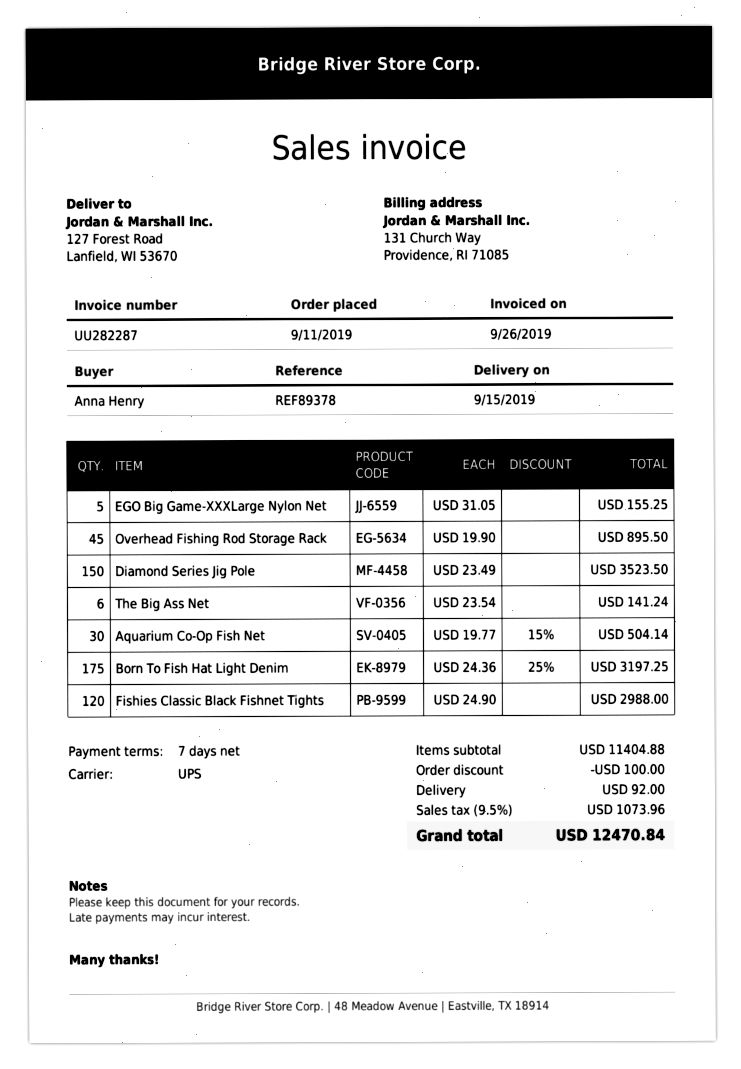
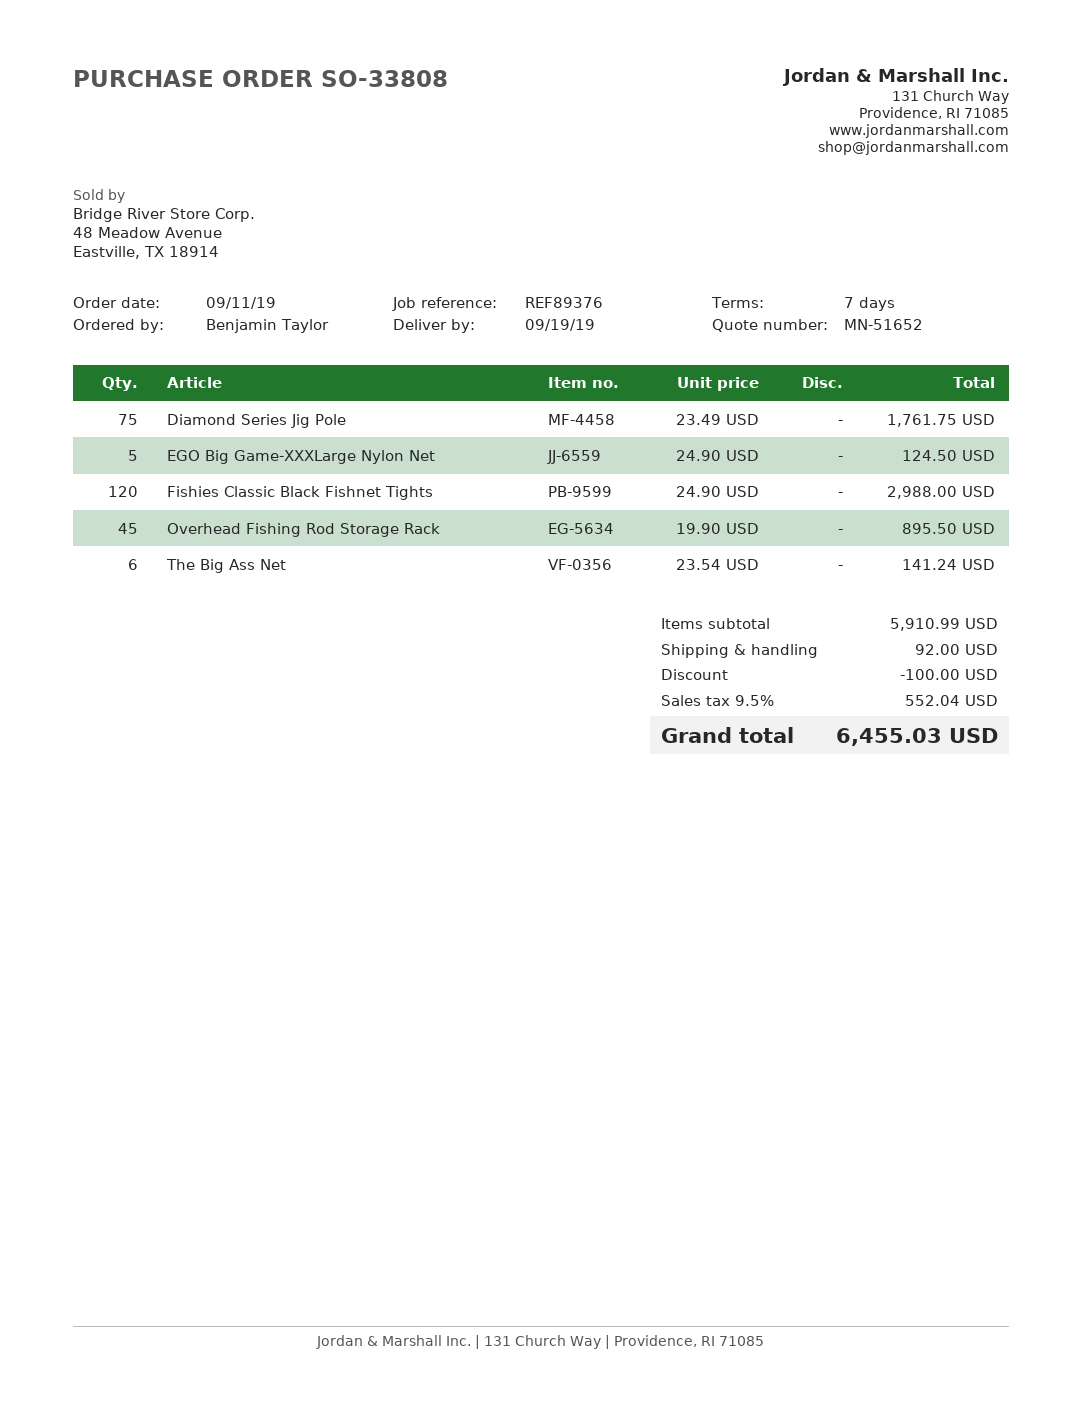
delivery date: 2019-09-15 -> 2019-09-19
reference: REF89378 -> REF89376
ordered by: Anna Henry -> Benjamin Taylor
EGO Big Game-XXXLarge Nylon Net: 5 x 31.05 = 155.25 -> 5 x 24.90 = 124.50
Diamond Series Jig Pole: 150 x 23.49 = 3523.50 -> 75 x 23.49 = 1761.75
Aquarium Co-Op Fish Net: 30 x 19.77 - 15% = 504.14 -> none
Born To Fish Hat Light Denim: 175 x 24.36 - 25% = 3197.25 -> none
subtotal: 11404.88 -> 5910.99
tax: 9.5% = 1073.96 -> 9.5% = 552.04
total: 12470.84 -> 6455.03

